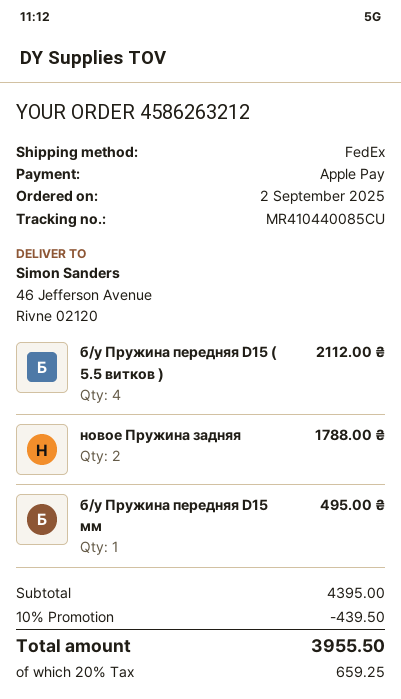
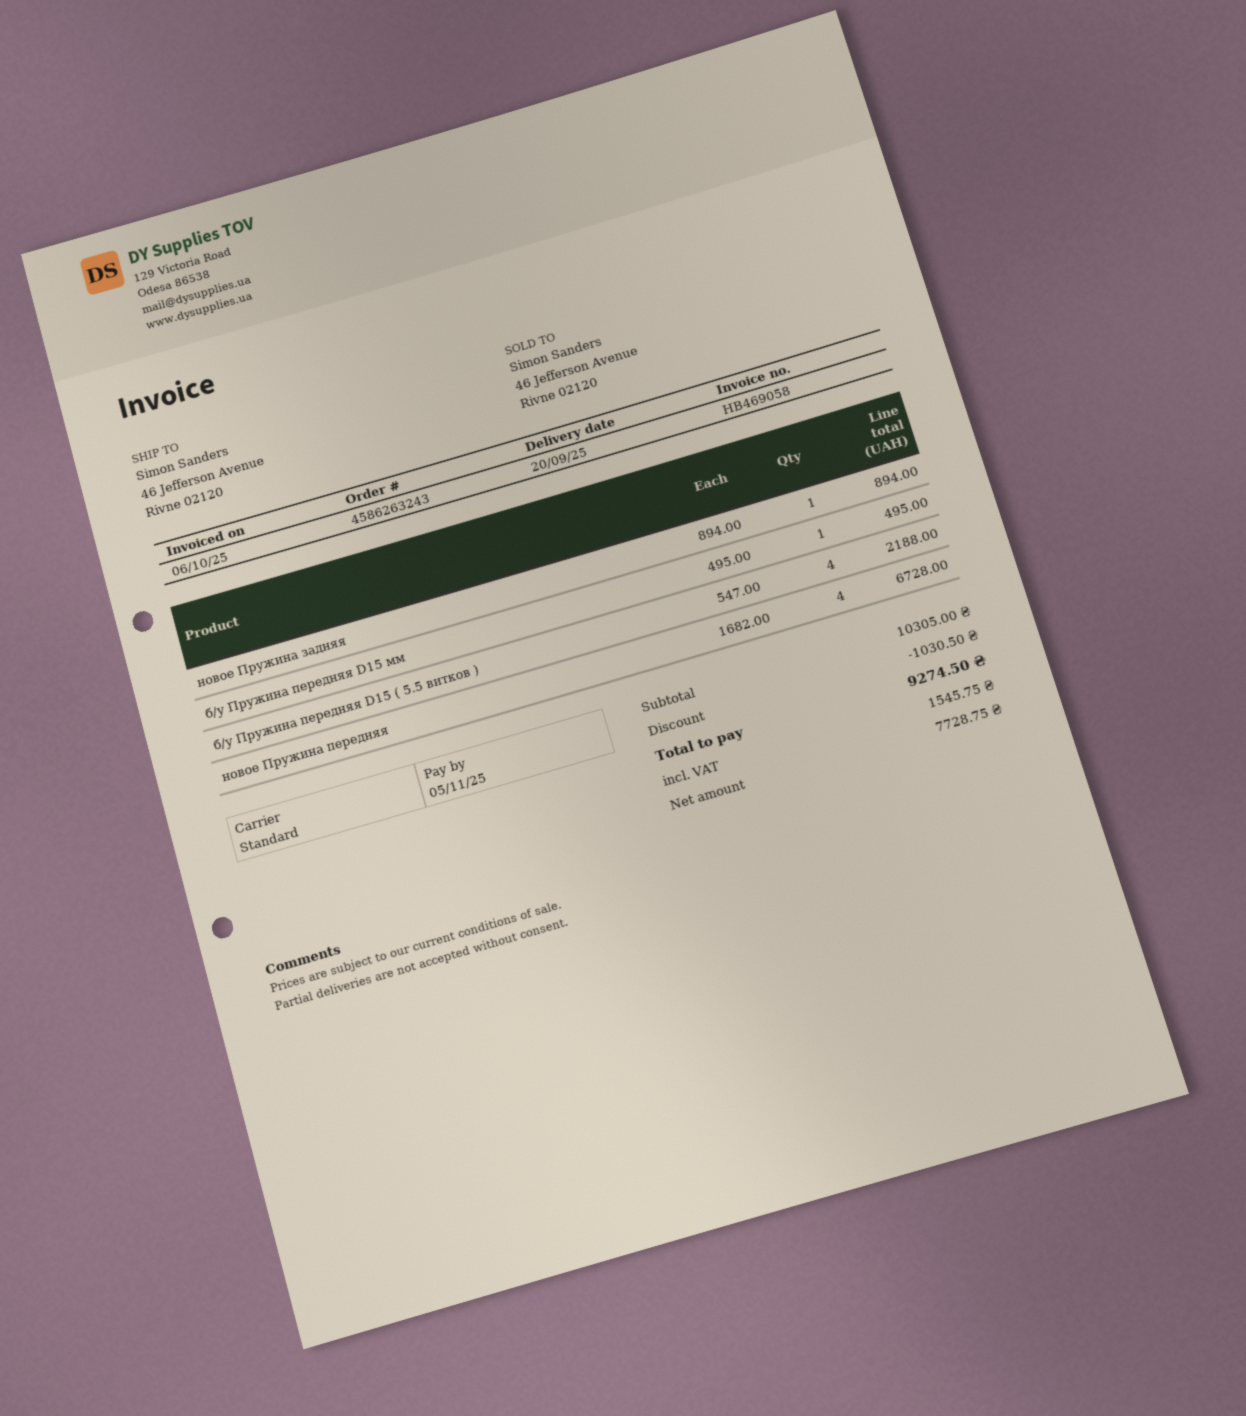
order number: 4586263212 -> 4586263243
shipping method: FedEx -> standard
б/у Пружина передняя D15 ( 5.5 витков ): 4 for 2112.00 -> 4 for 2188.00
новое Пружина задняя: 2 for 1788.00 -> 1 for 894.00
новое Пружина передняя: none -> 4 for 6728.00
subtotal: 4395.00 -> 10305.00
discount: 439.50 -> 1030.50
tax: 659.25 -> 1545.75
total: 3955.50 -> 9274.50

